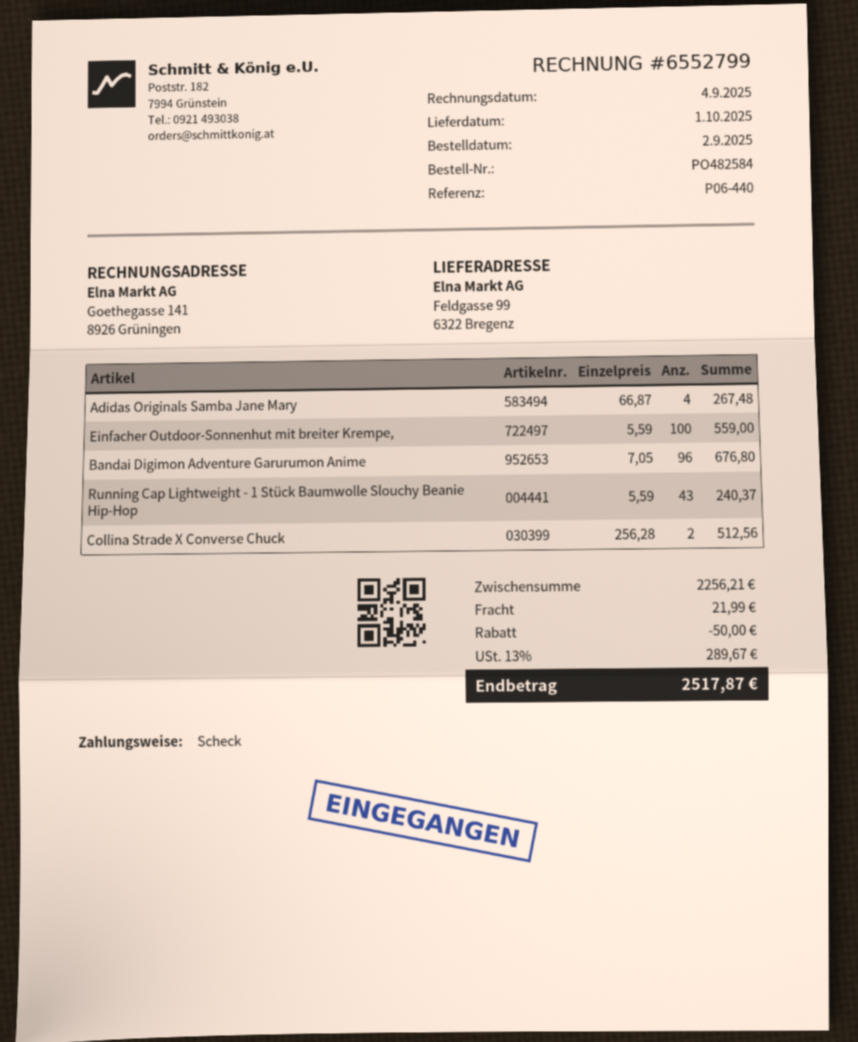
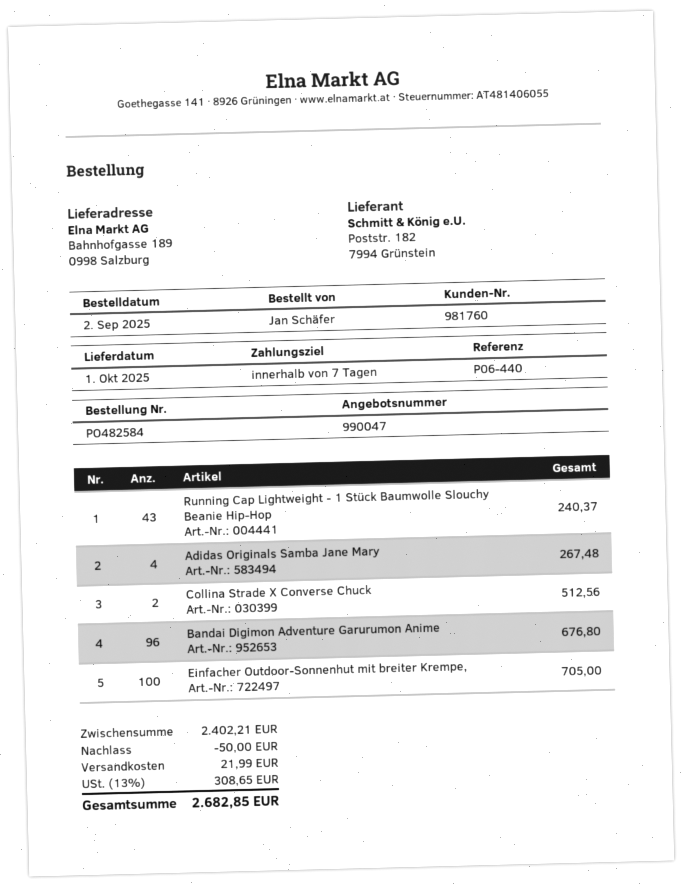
ship to: Feldgasse 99, 6322 Bregenz -> Bahnhofgasse 189, 0998 Salzburg
Einfacher Outdoor-Sonnenhut mit breiter Krempe,: 100 for 559.00 -> 100 for 705.00
subtotal: 2256.21 -> 2402.21
tax: 13% = 289.67 -> 13% = 308.65
total: 2517.87 -> 2682.85

